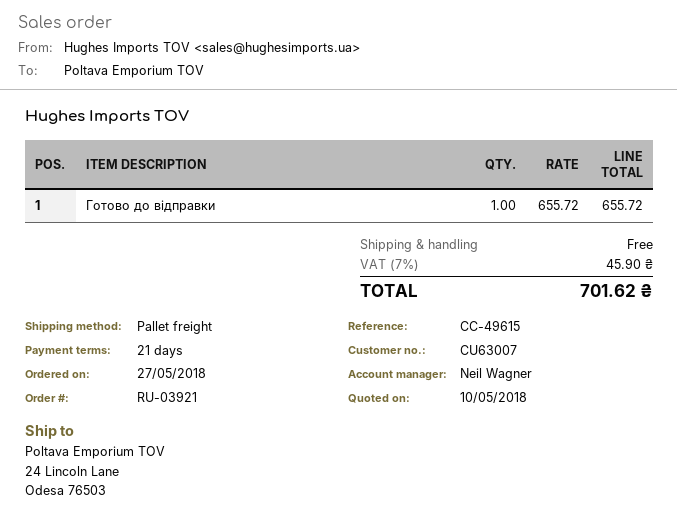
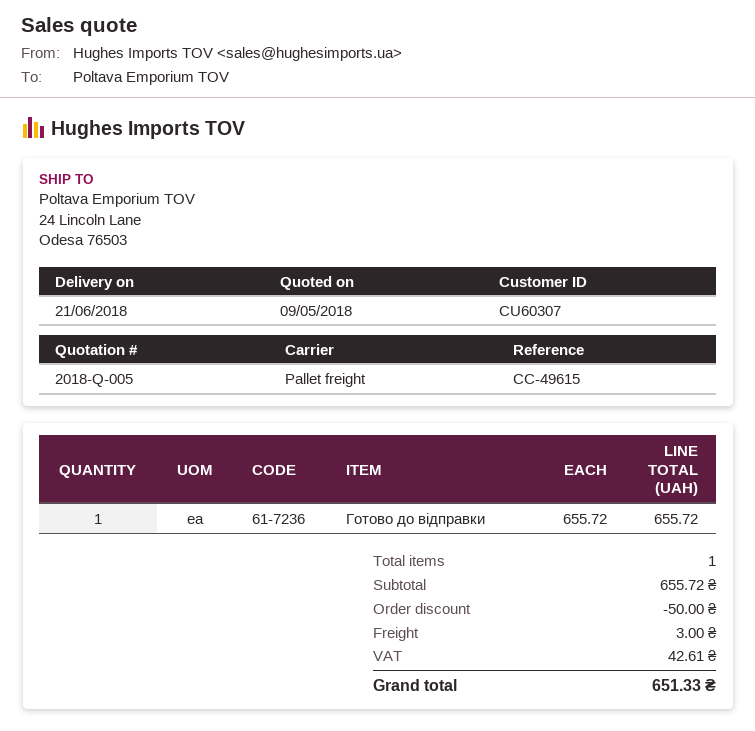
quote date: 2018-05-10 -> 2018-05-09
customer number: CU63007 -> CU60307
discount: none -> 50.00
shipping: 0.00 -> 3.00
tax: 45.90 -> 42.61
total: 701.62 -> 651.33

